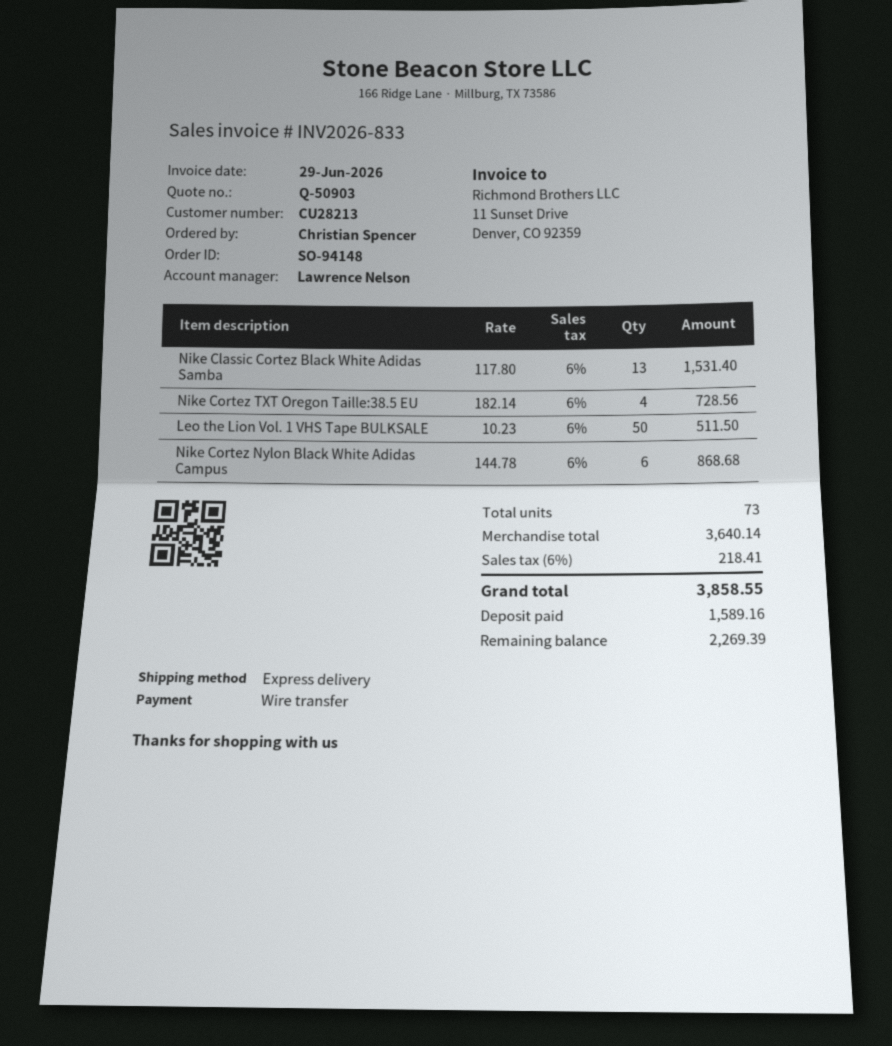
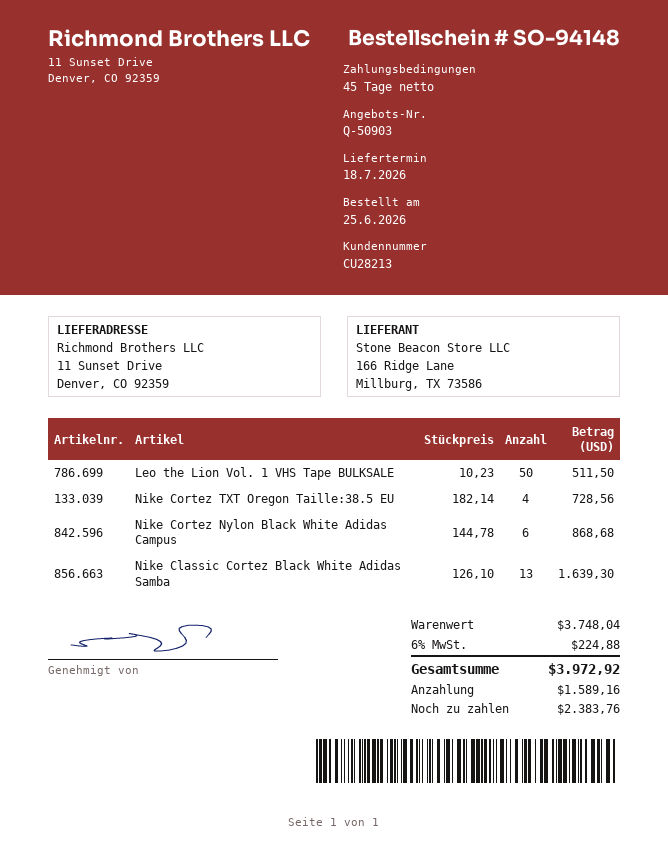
Nike Classic Cortez Black White Adidas Samba: 13 x 117.80 = 1531.40 -> 13 x 126.10 = 1639.30
subtotal: 3640.14 -> 3748.04
tax: 6% = 218.41 -> 6% = 224.88
total: 3858.55 -> 3972.92
balance: 2269.39 -> 2383.76

